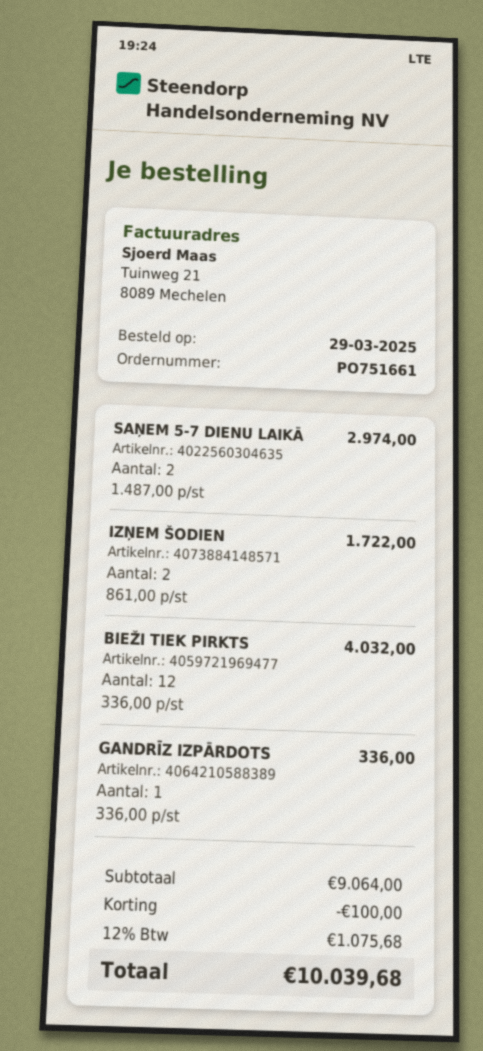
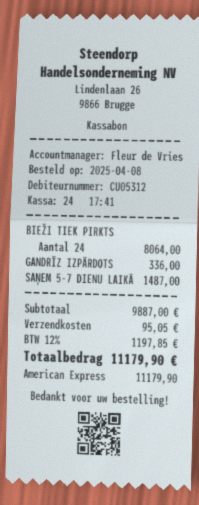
order date: 2025-03-29 -> 2025-04-08
SAŅEM 5-7 DIENU LAIKĀ: 2 for 2974.00 -> 1 for 1487.00
IZŅEM ŠODIEN: 2 for 1722.00 -> none
BIEŽI TIEK PIRKTS: 12 for 4032.00 -> 24 for 8064.00
subtotal: 9064.00 -> 9887.00
discount: 100.00 -> none
shipping: none -> 95.05
tax: 12% = 1075.68 -> 12% = 1197.85
total: 10039.68 -> 11179.90

